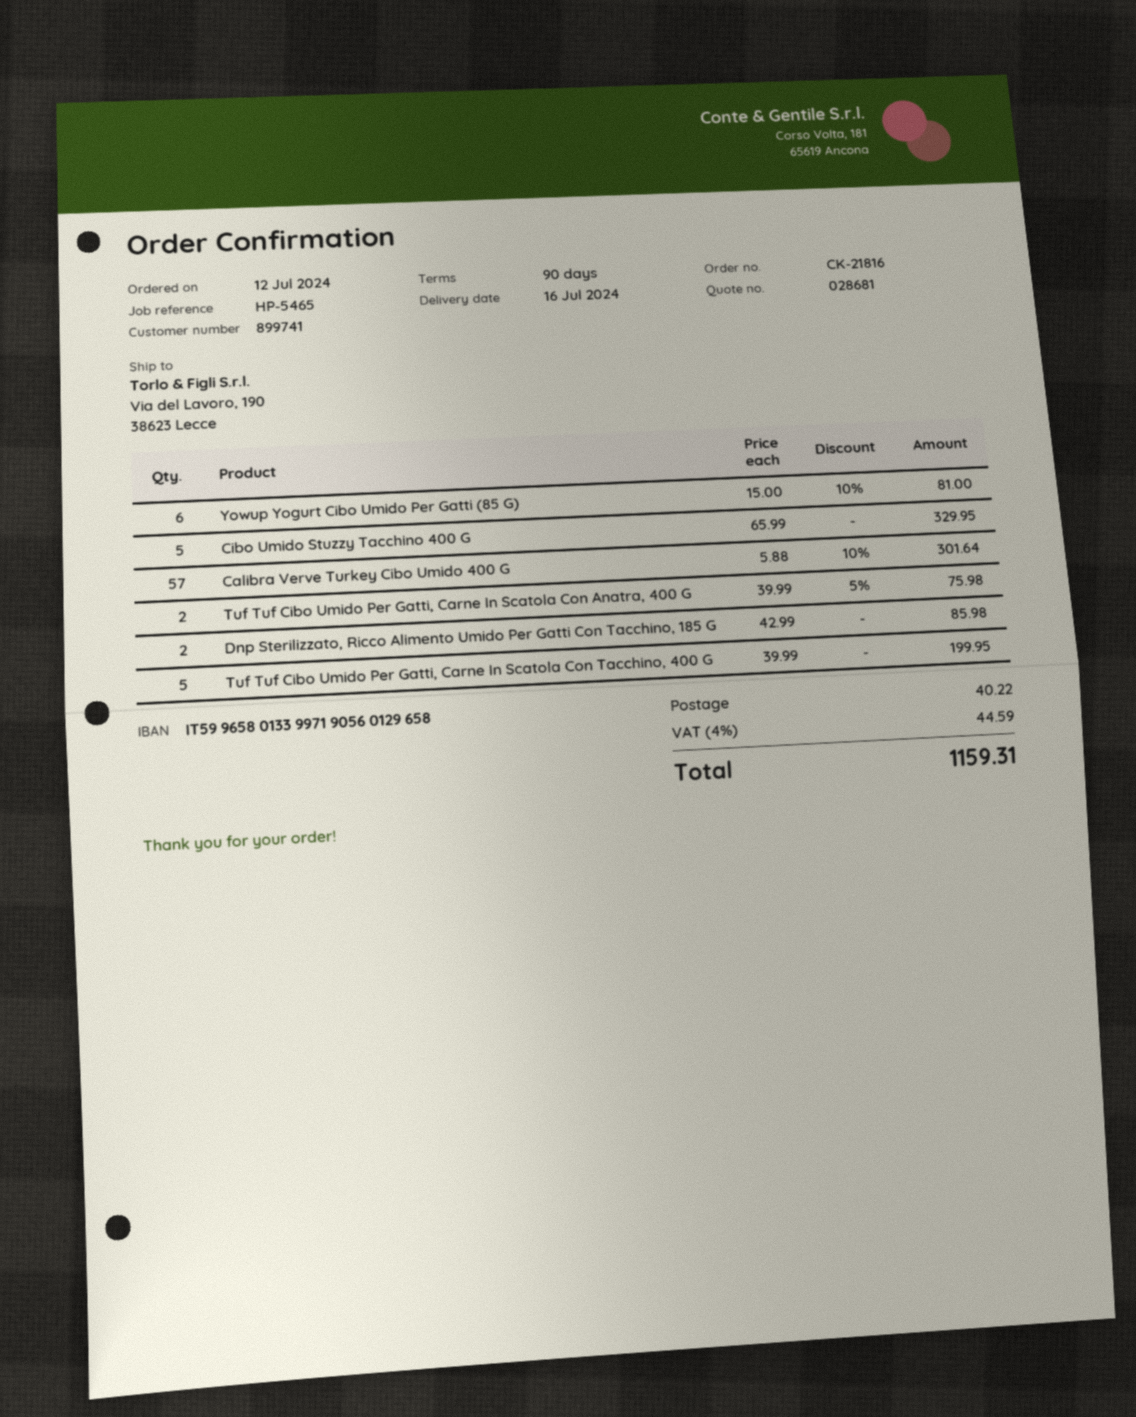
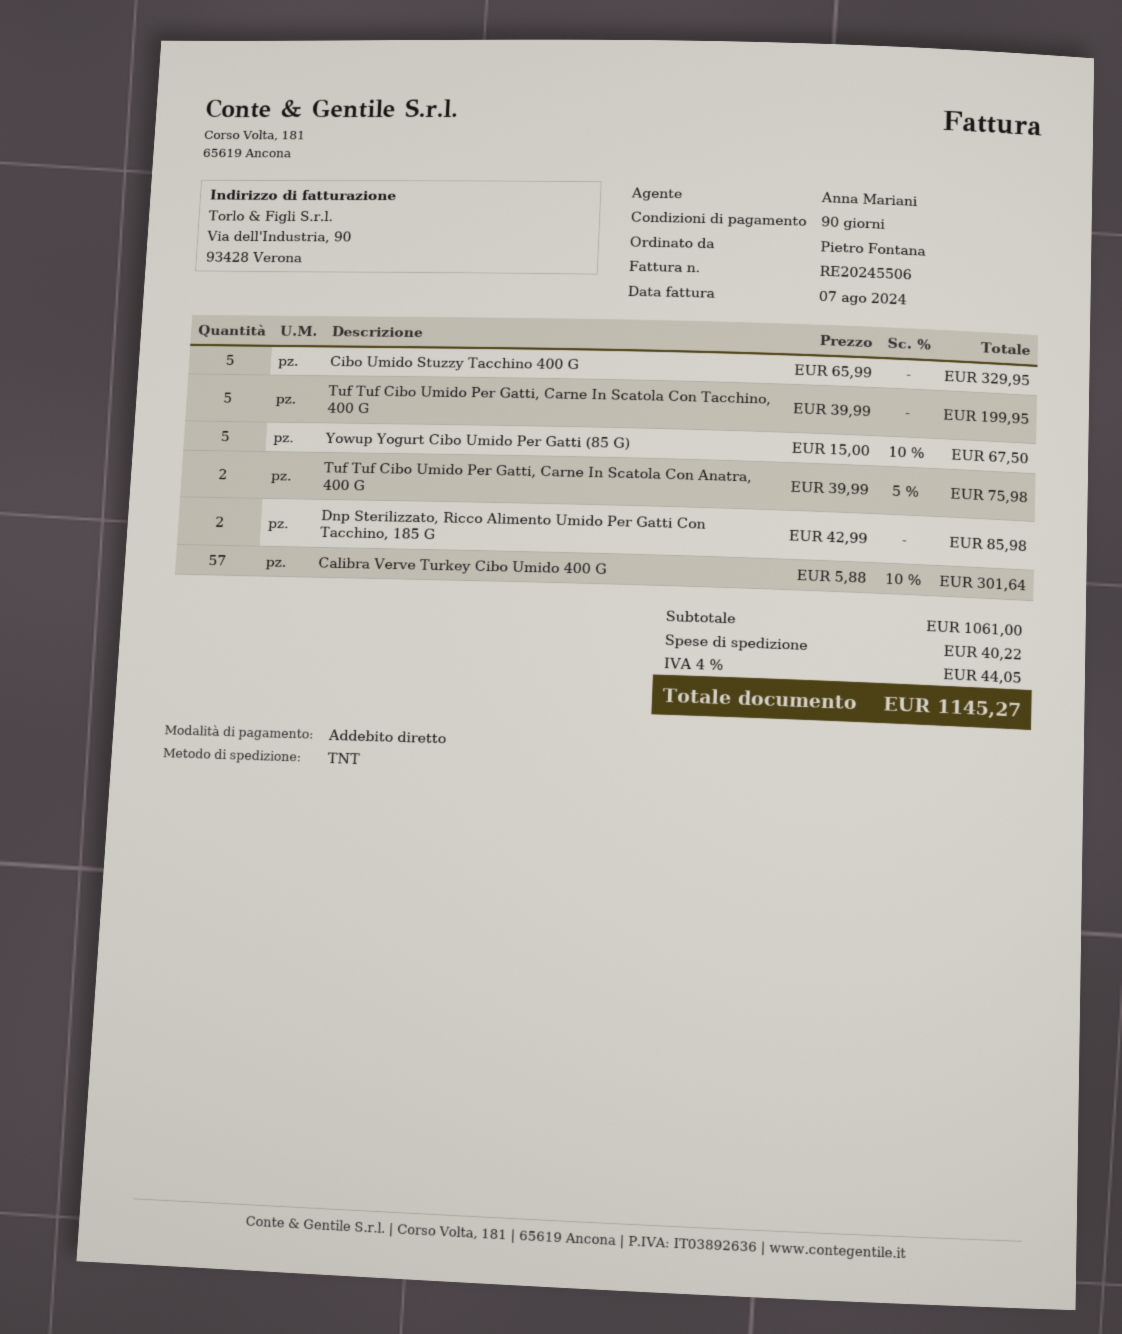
Yowup Yogurt Cibo Umido Per Gatti (85 G): 6 x 15.00 - 10% = 81.00 -> 5 x 15.00 - 10% = 67.50
tax: 4% = 44.59 -> 4% = 44.05
total: 1159.31 -> 1145.27

